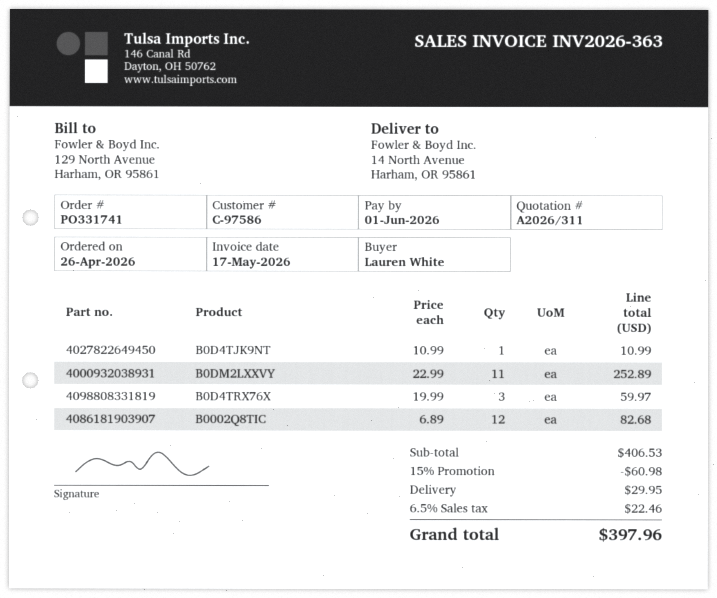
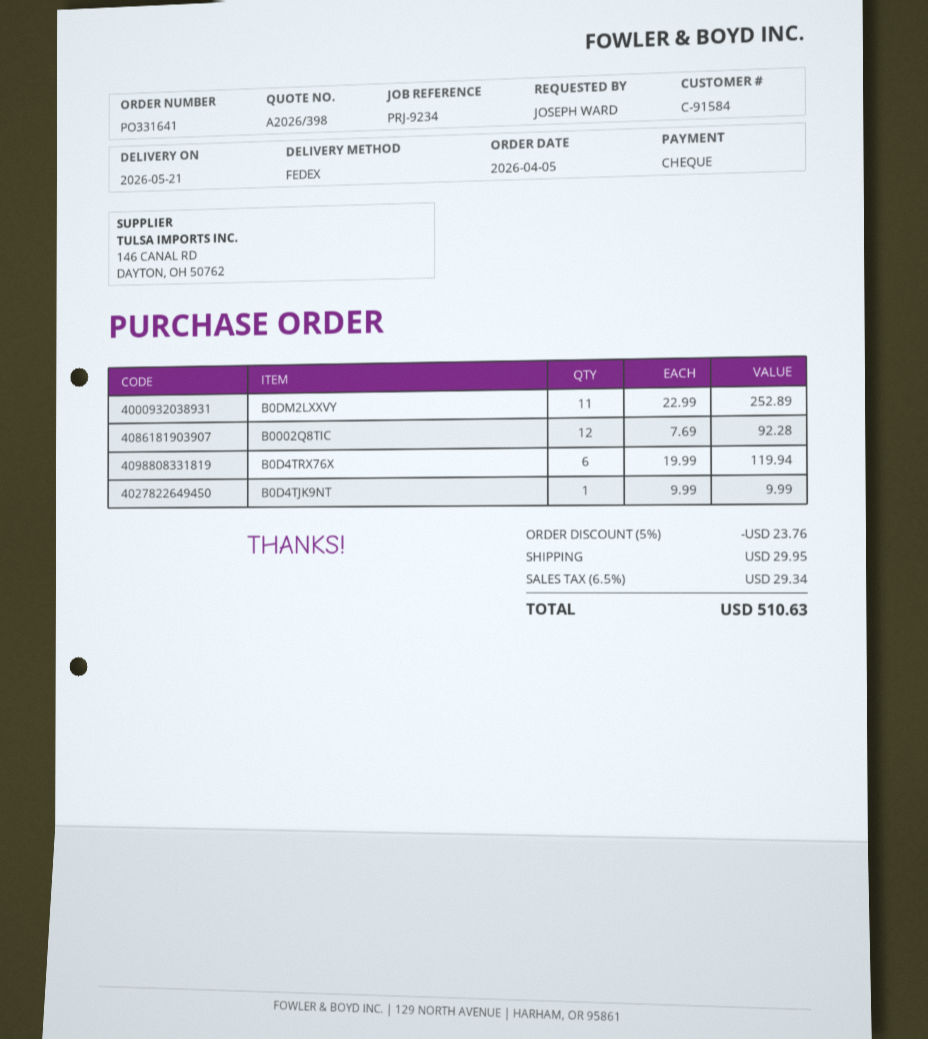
quote number: A2026/311 -> A2026/398
order number: PO331741 -> PO331641
order date: 2026-04-26 -> 2026-04-05
customer number: C-97586 -> C-91584
ordered by: Lauren White -> JOSEPH WARD
B0D4TJK9NT: 1 x 10.99 = 10.99 -> 1 x 9.99 = 9.99
B0D4TRX76X: 3 x 19.99 = 59.97 -> 6 x 19.99 = 119.94
B0002Q8TIC: 12 x 6.89 = 82.68 -> 12 x 7.69 = 92.28
discount: 15% = 60.98 -> 5% = 23.76
tax: 6.5% = 22.46 -> 6.5% = 29.34
total: 397.96 -> 510.63

